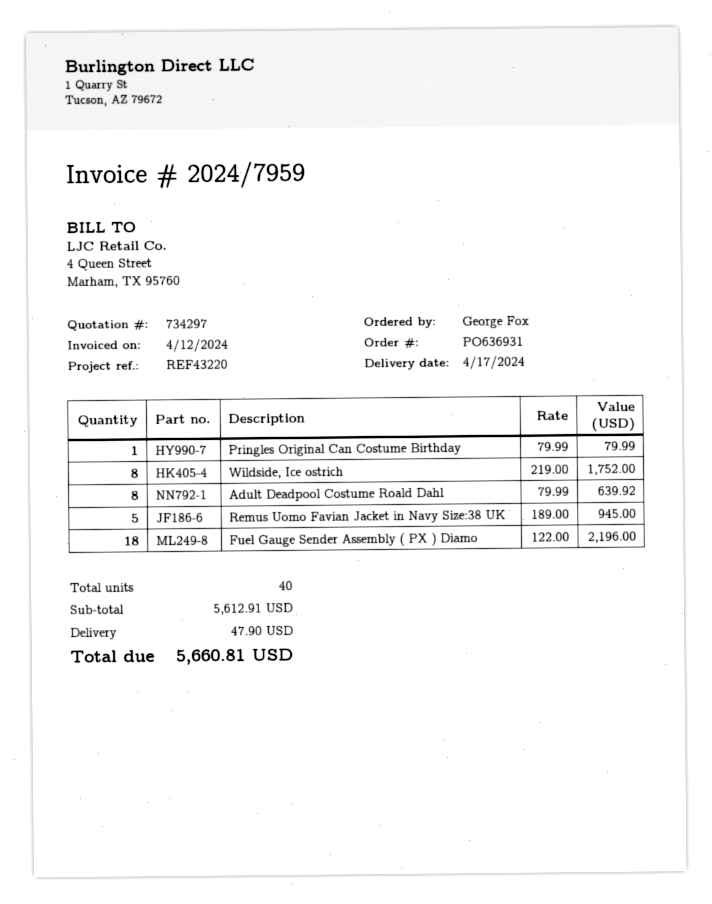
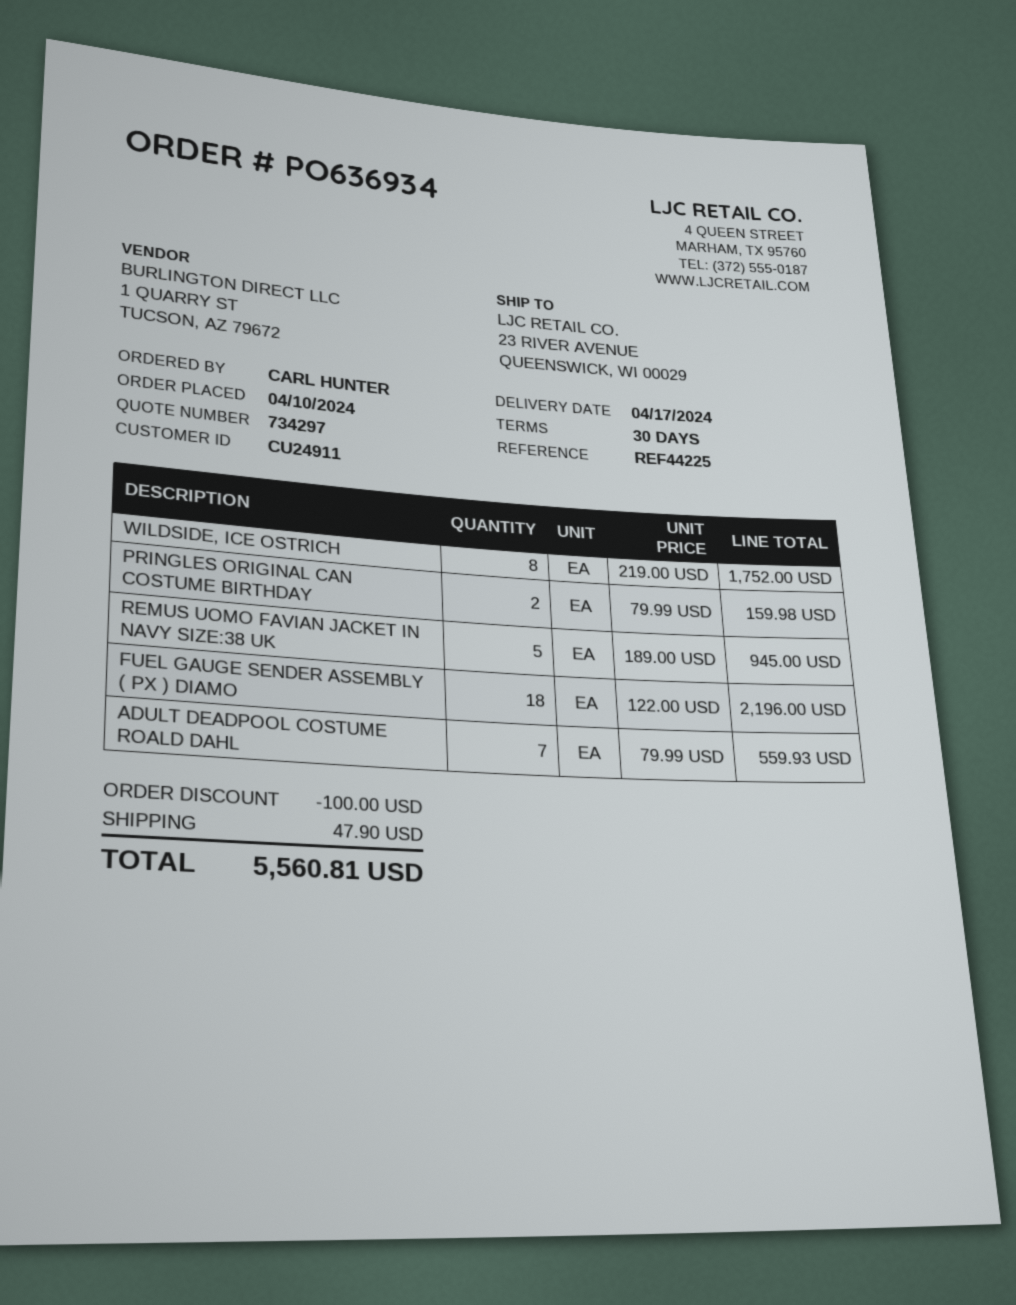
order number: PO636931 -> PO636934
reference: REF43220 -> REF44225
ordered by: George Fox -> CARL HUNTER
Pringles Original Can Costume Birthday: 1 x 79.99 = 79.99 -> 2 x 79.99 = 159.98
Adult Deadpool Costume Roald Dahl: 8 x 79.99 = 639.92 -> 7 x 79.99 = 559.93
discount: none -> 100.00
total: 5660.81 -> 5560.81

